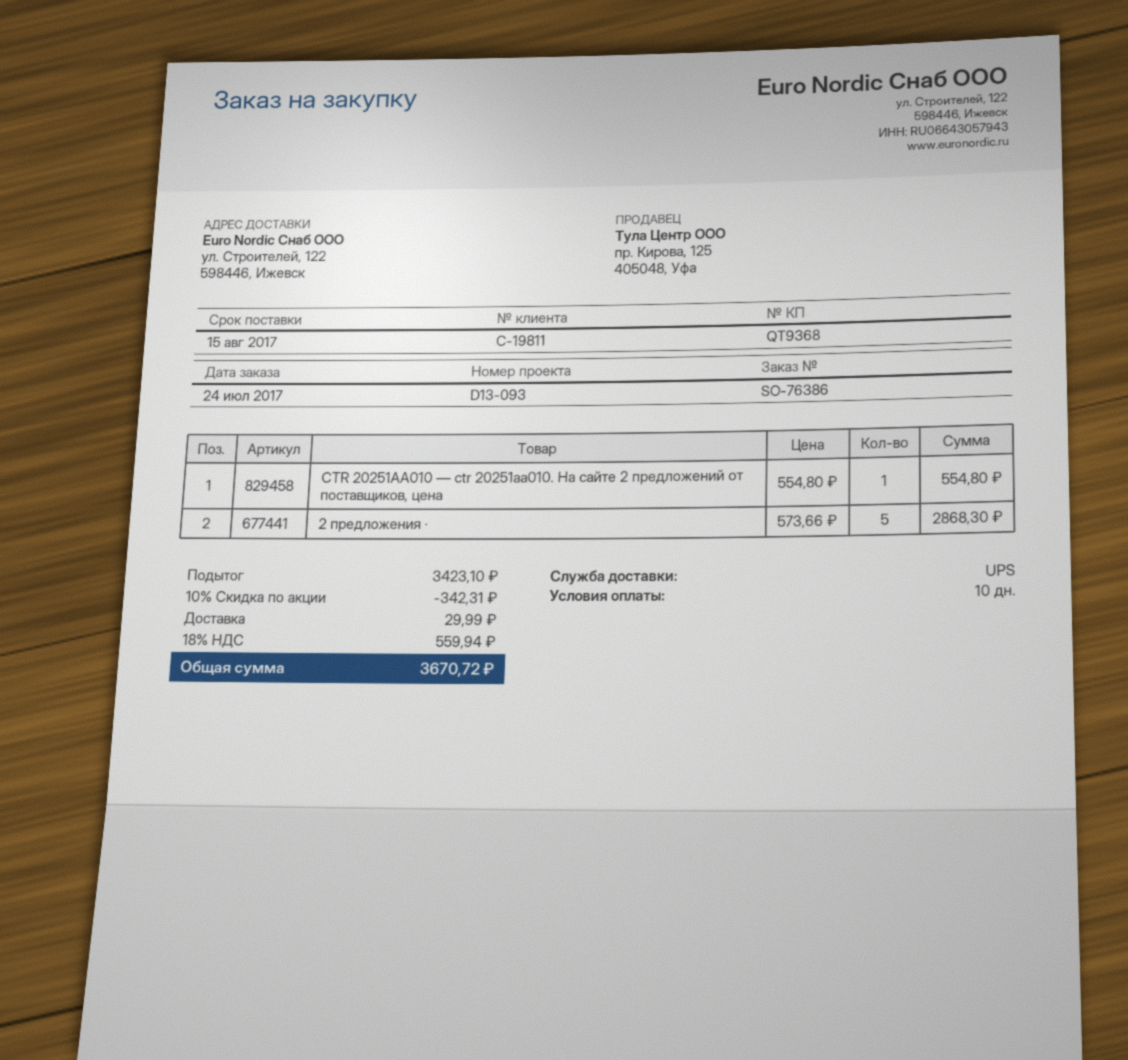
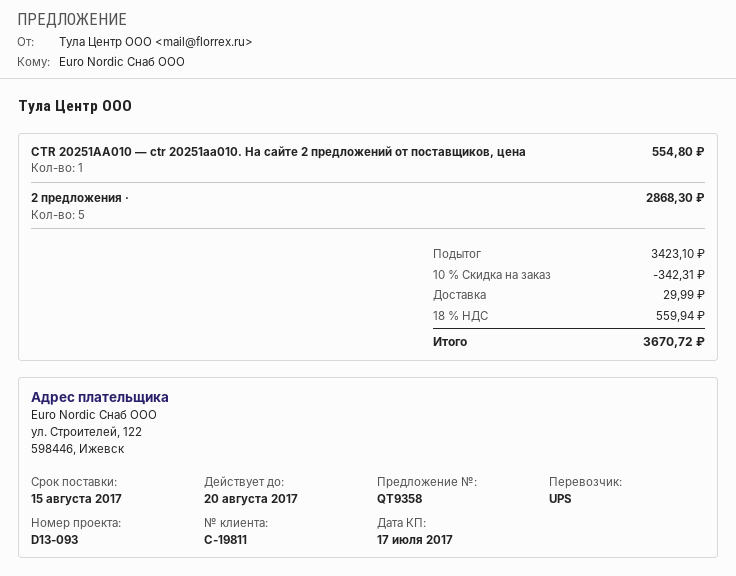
quote number: QT9368 -> QT9358

